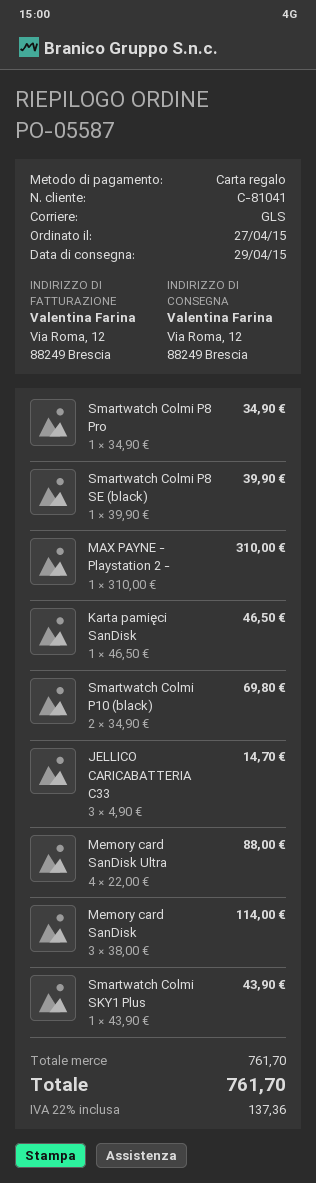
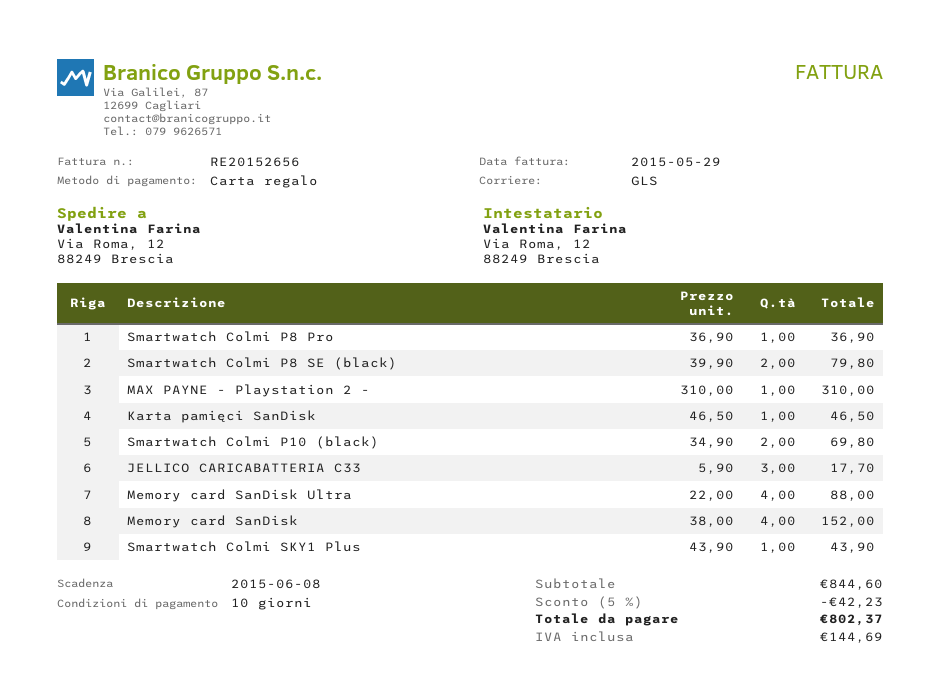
Smartwatch Colmi P8 Pro: 1 x 34.90 = 34.90 -> 1 x 36.90 = 36.90
Smartwatch Colmi P8 SE (black): 1 x 39.90 = 39.90 -> 2 x 39.90 = 79.80
JELLICO CARICABATTERIA C33: 3 x 4.90 = 14.70 -> 3 x 5.90 = 17.70
Memory card SanDisk: 3 x 38.00 = 114.00 -> 4 x 38.00 = 152.00
subtotal: 761.70 -> 844.60
discount: none -> 5% = 42.23
tax: 137.36 -> 144.69
total: 761.70 -> 802.37

